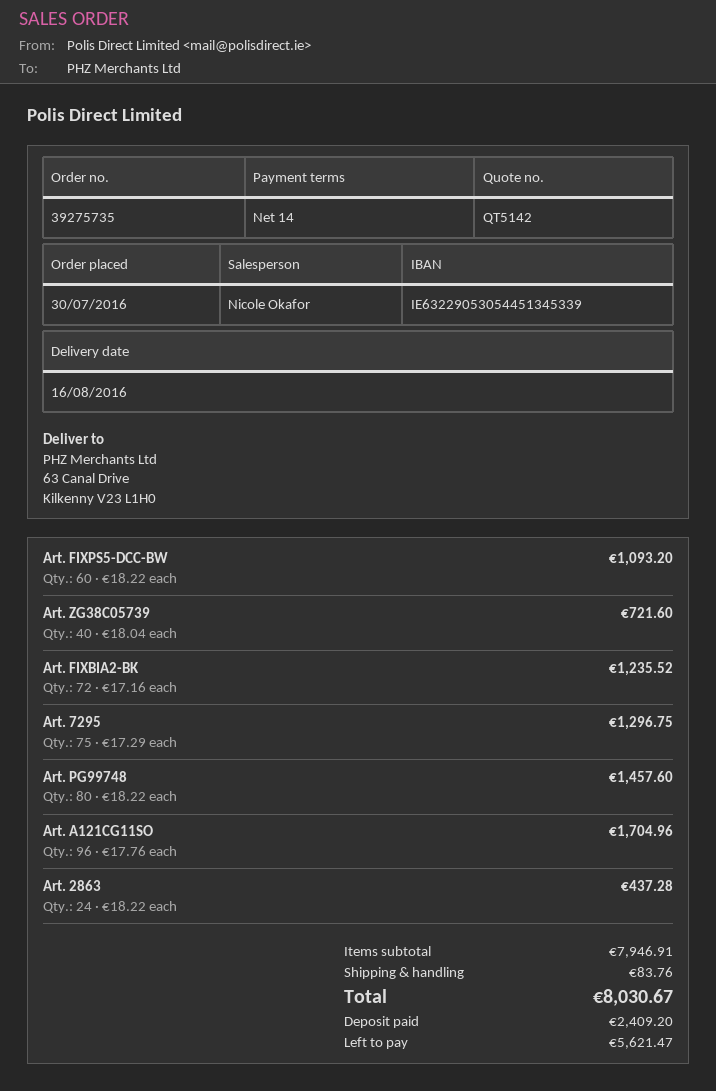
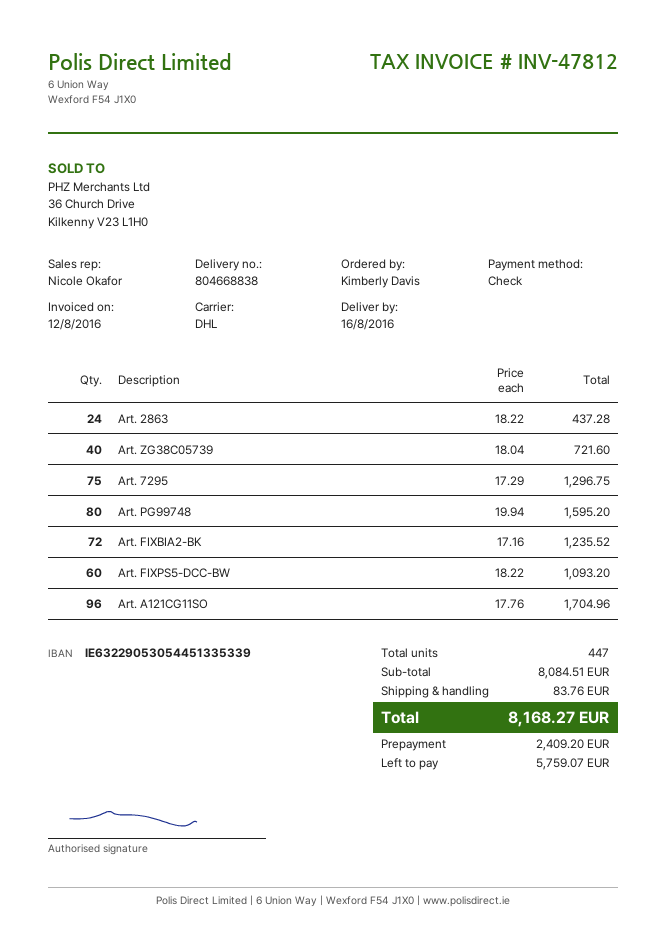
bank account: IE63229053054451345339 -> IE63229053054451335339
Art. PG99748: 80 x 18.22 = 1457.60 -> 80 x 19.94 = 1595.20
subtotal: 7946.91 -> 8084.51
total: 8030.67 -> 8168.27
balance: 5621.47 -> 5759.07

